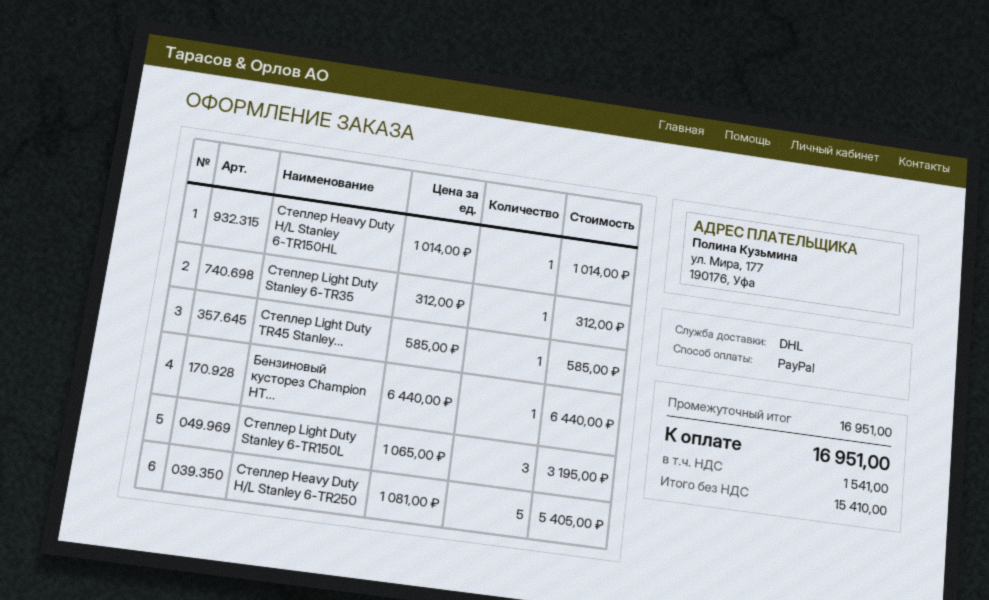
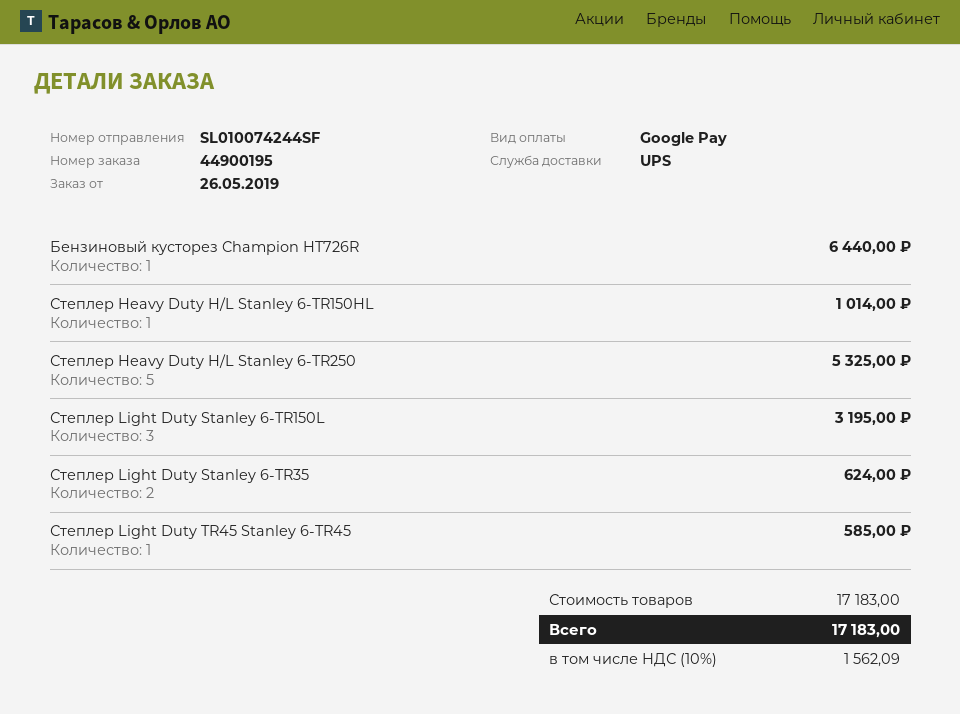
payment method: PayPal -> Google Pay
shipping method: DHL -> UPS
Степлер Light Duty Stanley 6-TR35: 1 for 312.00 -> 2 for 624.00
Степлер Heavy Duty H/L Stanley 6-TR250: 5 for 5405.00 -> 5 for 5325.00
subtotal: 16951.00 -> 17183.00
tax: 1541.00 -> 1562.09
total: 16951.00 -> 17183.00

